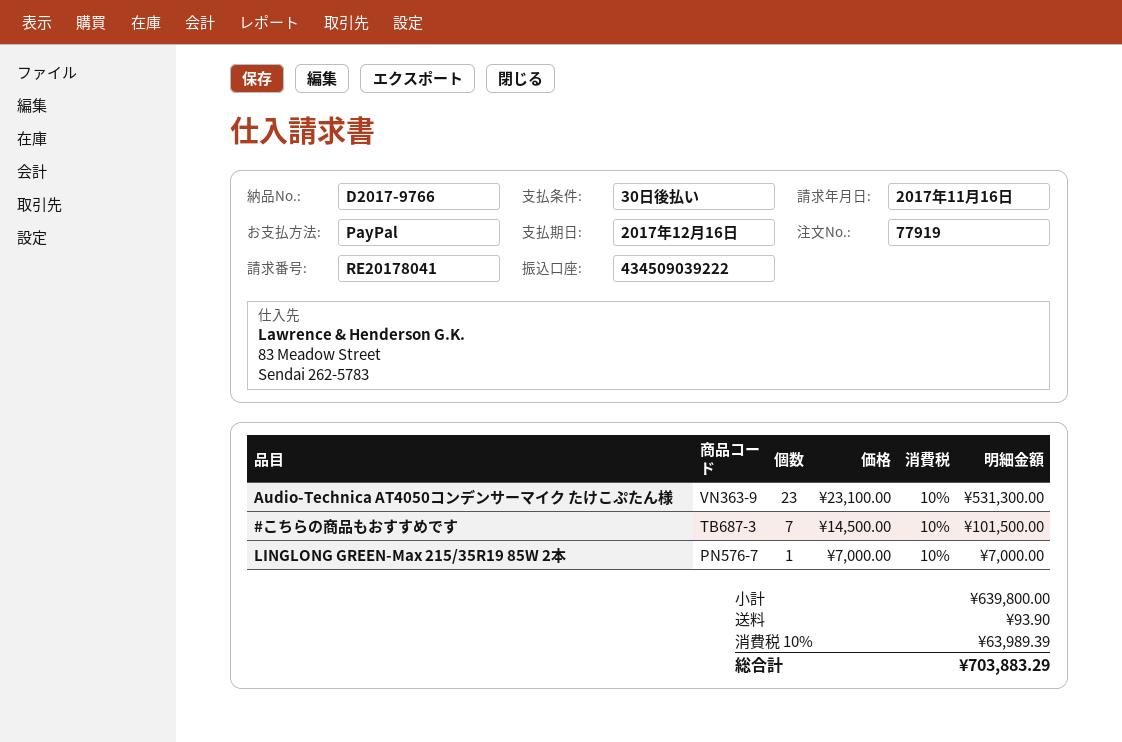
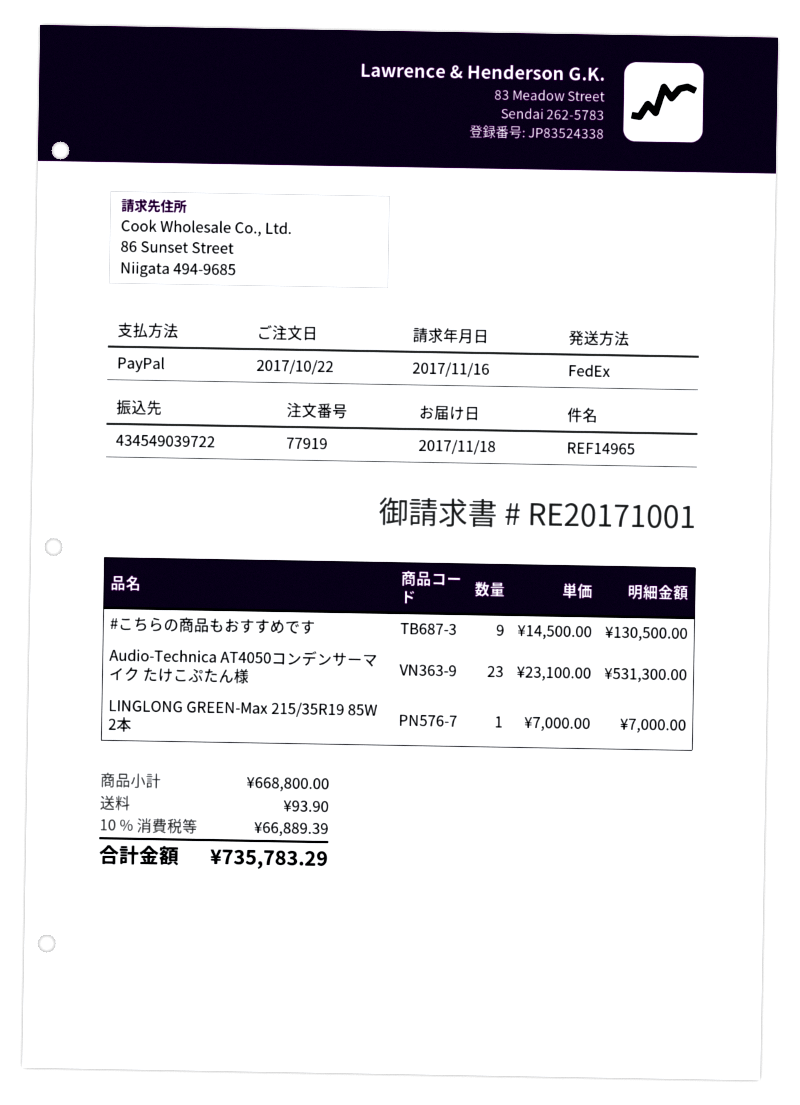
invoice number: RE20178041 -> RE20171001
bank account: 434509039222 -> 434549039722
#こちらの商品もおすすめです: 7 x 14500.00 = 101500.00 -> 9 x 14500.00 = 130500.00
subtotal: 639800.00 -> 668800.00
tax: 10% = 63989.39 -> 10% = 66889.39
total: 703883.29 -> 735783.29

